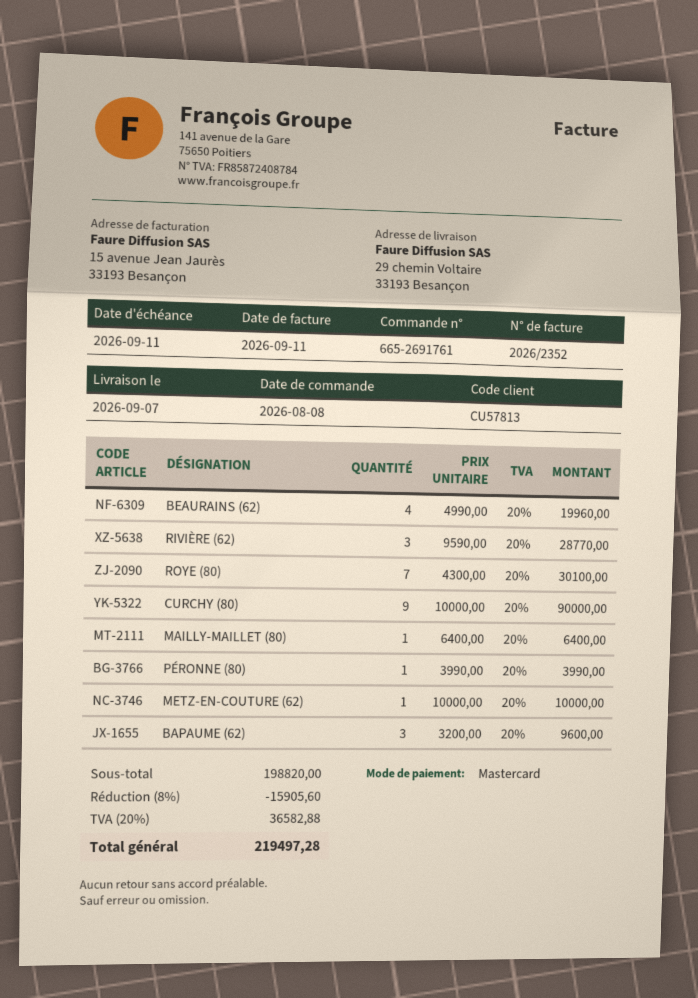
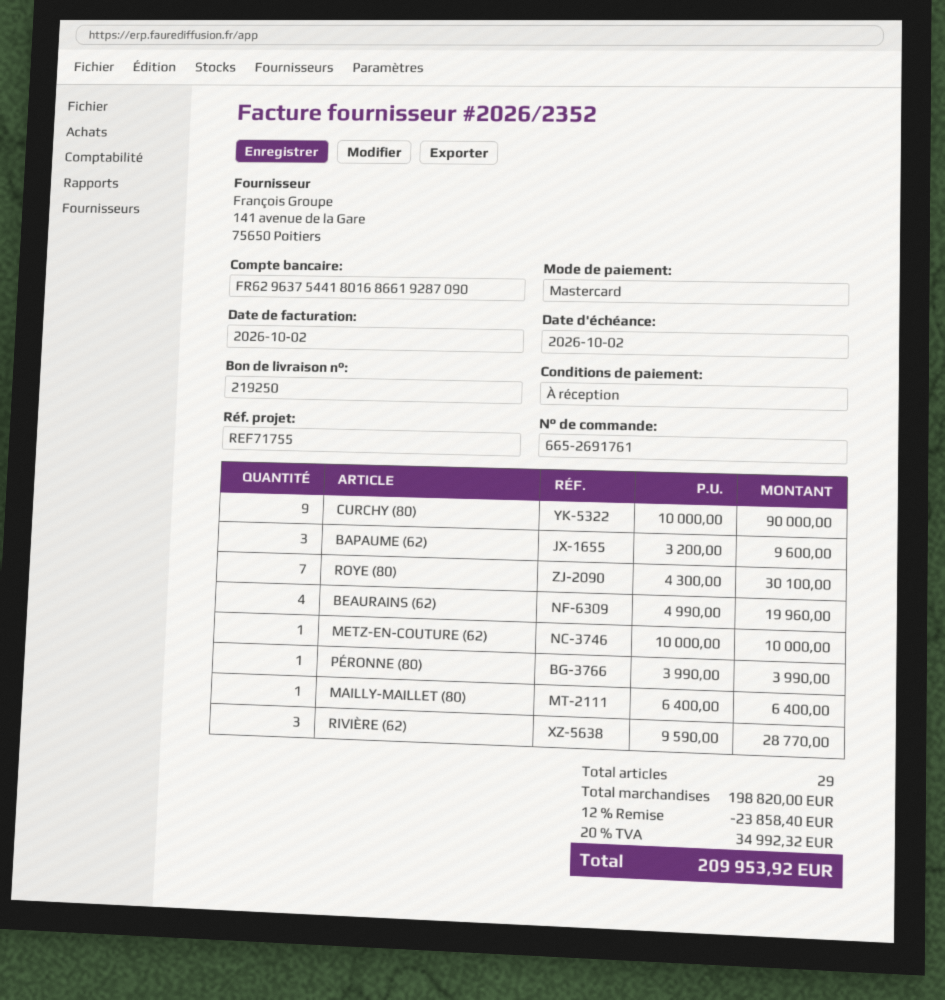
invoice date: 2026-09-11 -> 2026-10-02
due date: 2026-09-11 -> 2026-10-02
discount: 8% = 15905.60 -> 12% = 23858.40
tax: 20% = 36582.88 -> 20% = 34992.32
total: 219497.28 -> 209953.92

